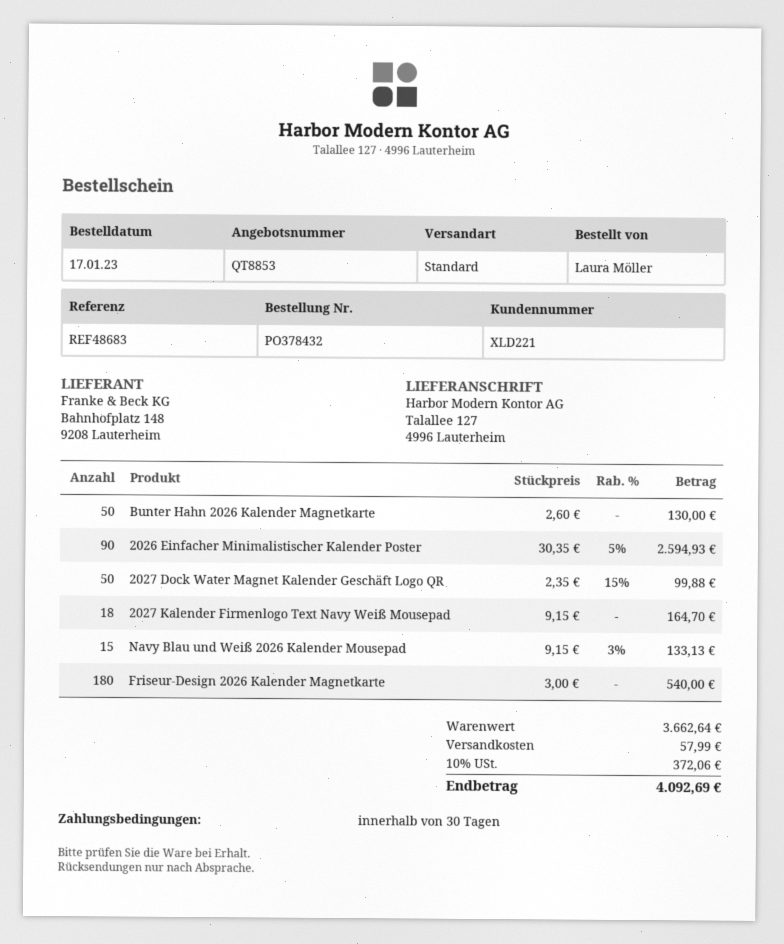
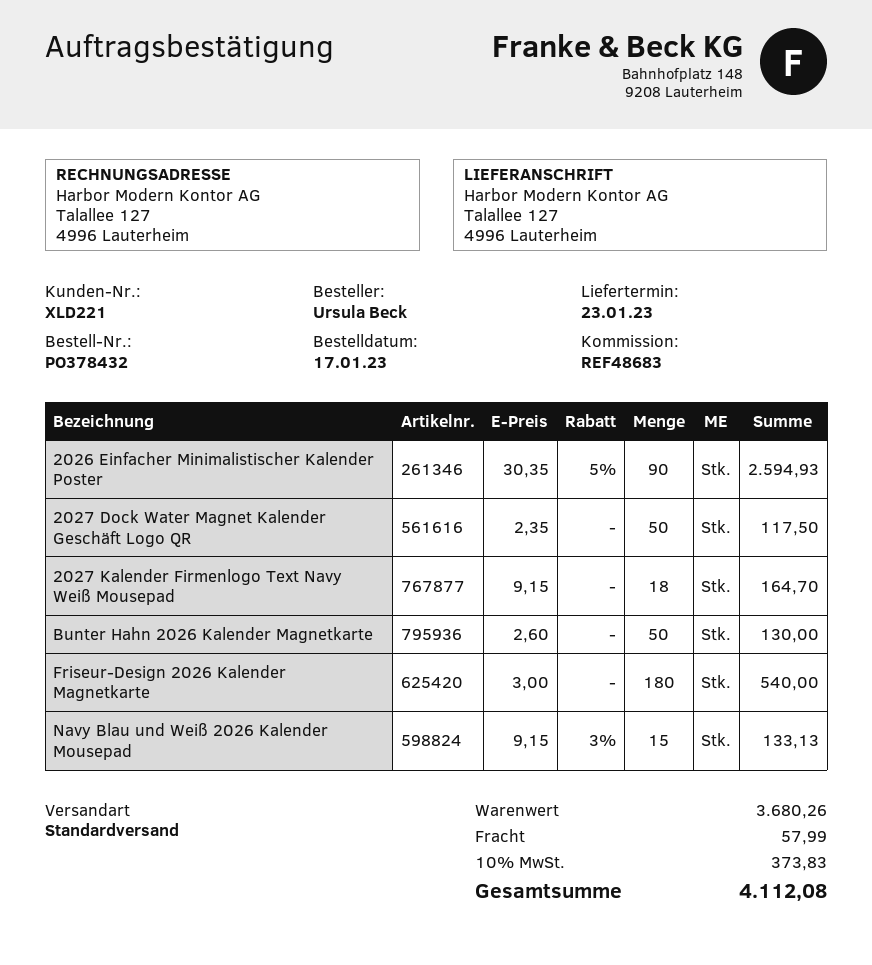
ordered by: Laura Möller -> Ursula Beck
2027 Dock Water Magnet Kalender Geschäft Logo QR: 50 x 2.35 - 15% = 99.88 -> 50 x 2.35 = 117.50
subtotal: 3662.64 -> 3680.26
tax: 10% = 372.06 -> 10% = 373.83
total: 4092.69 -> 4112.08

